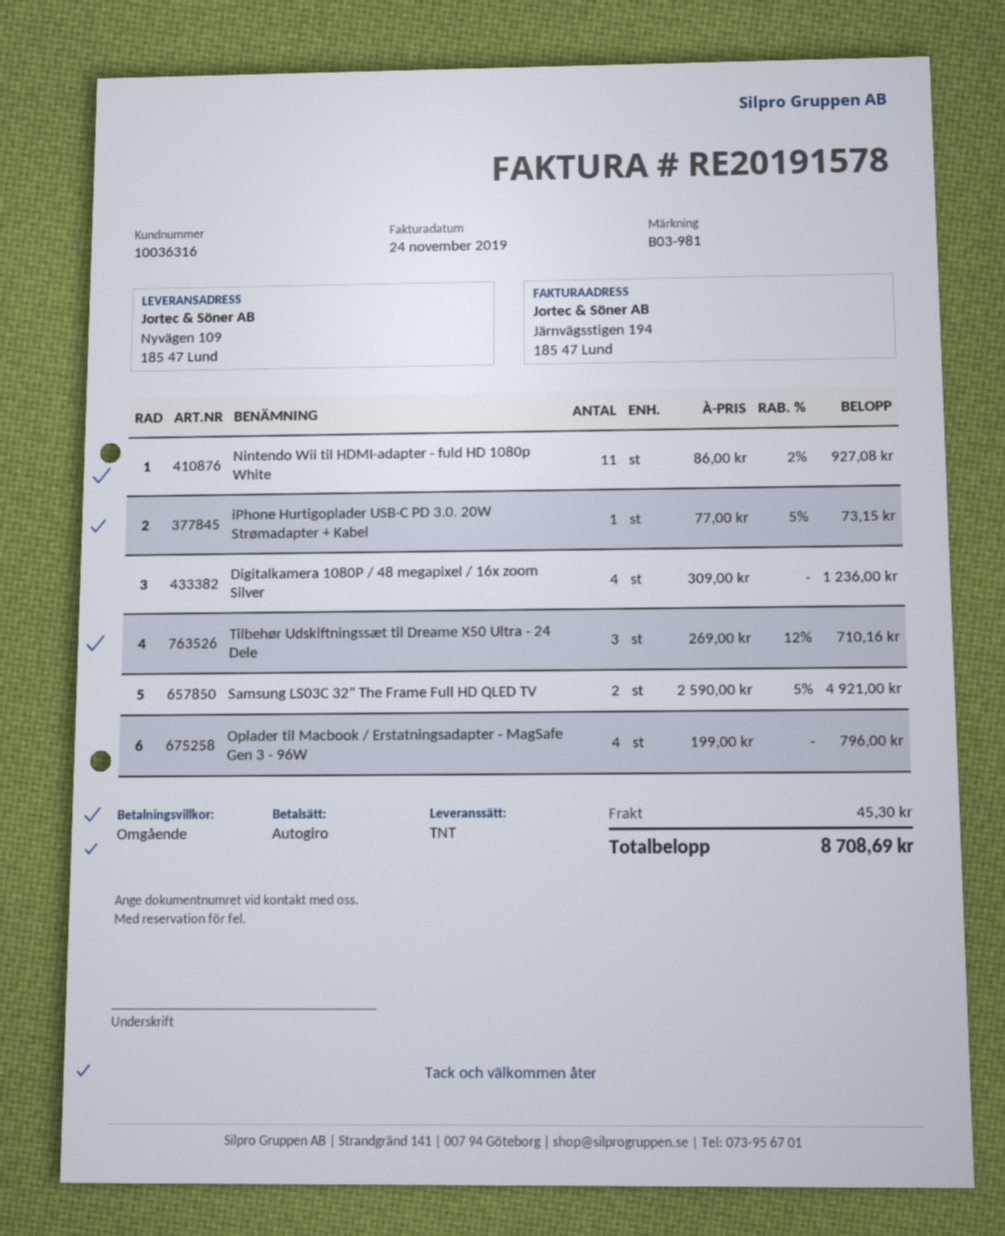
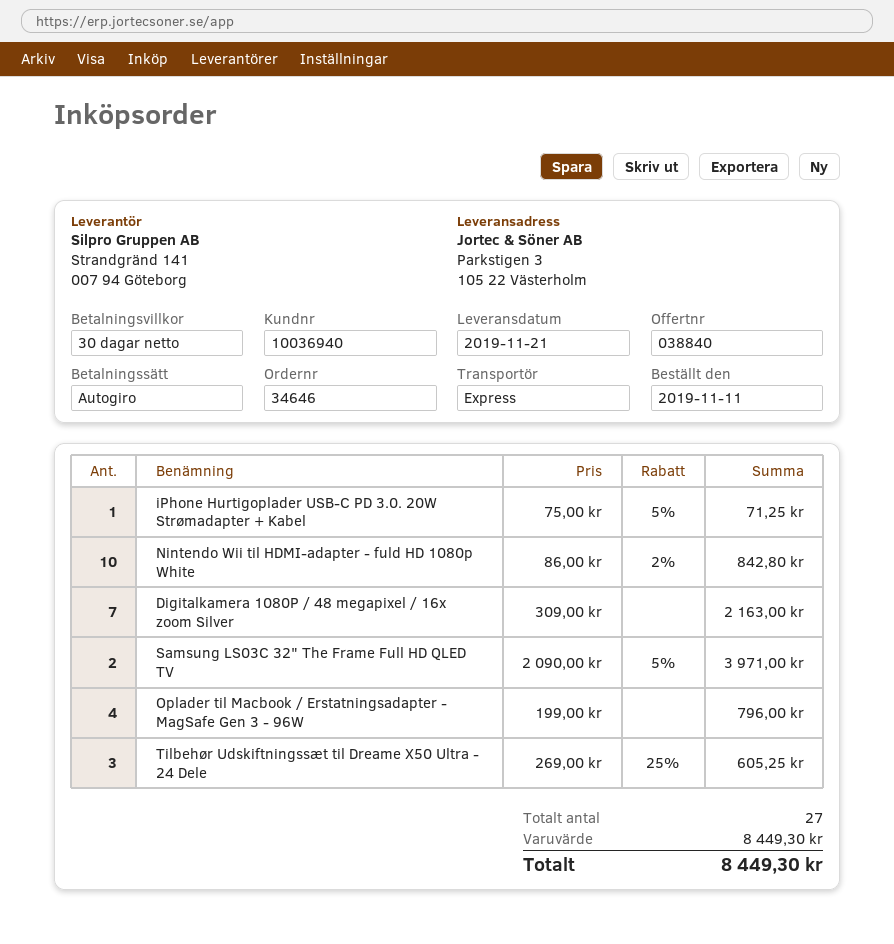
payment terms: on receipt -> 30 days
customer number: 10036316 -> 10036940
shipping method: TNT -> express
ship to: Nyvägen 109, 185 47 Lund -> Parkstigen 3, 105 22 Västerholm
Nintendo Wii til HDMI-adapter - fuld HD 1080p White: 11 x 86.00 - 2% = 927.08 -> 10 x 86.00 - 2% = 842.80
iPhone Hurtigoplader USB-C PD 3.0. 20W Strømadapter + Kabel: 1 x 77.00 - 5% = 73.15 -> 1 x 75.00 - 5% = 71.25
Digitalkamera 1080P / 48 megapixel / 16x zoom Silver: 4 x 309.00 = 1236.00 -> 7 x 309.00 = 2163.00
Tilbehør Udskiftningssæt til Dreame X50 Ultra - 24 Dele: 3 x 269.00 - 12% = 710.16 -> 3 x 269.00 - 25% = 605.25
Samsung LS03C 32" The Frame Full HD QLED TV: 2 x 2590.00 - 5% = 4921.00 -> 2 x 2090.00 - 5% = 3971.00
shipping: 45.30 -> none
total: 8708.69 -> 8449.30

